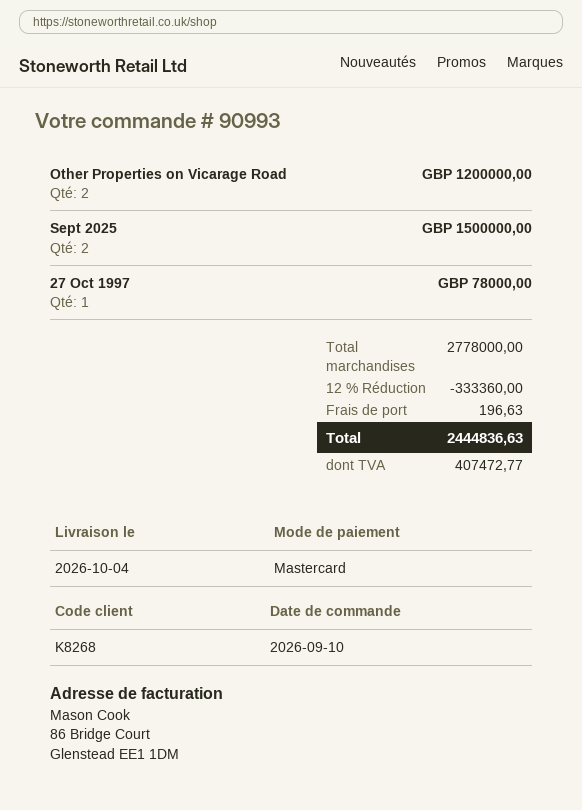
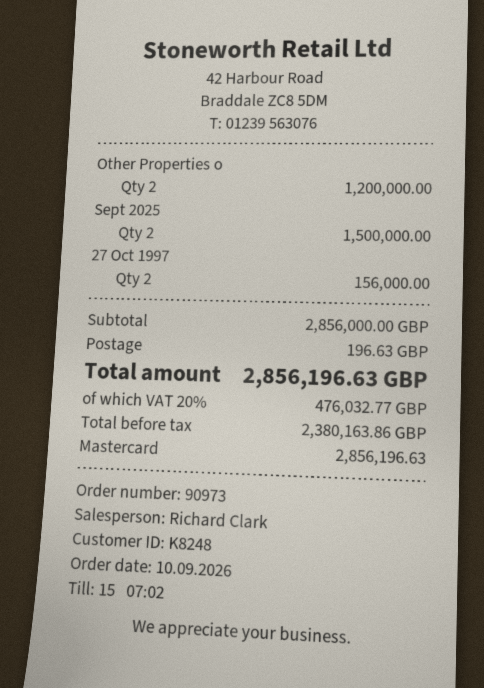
order number: 90993 -> 90973
customer number: K8268 -> K8248
27 Oct 1997: 1 for 78000.00 -> 2 for 156000.00
subtotal: 2778000.00 -> 2856000.00
discount: 12% = 333360.00 -> none
tax: 407472.77 -> 476032.77
total: 2444836.63 -> 2856196.63

